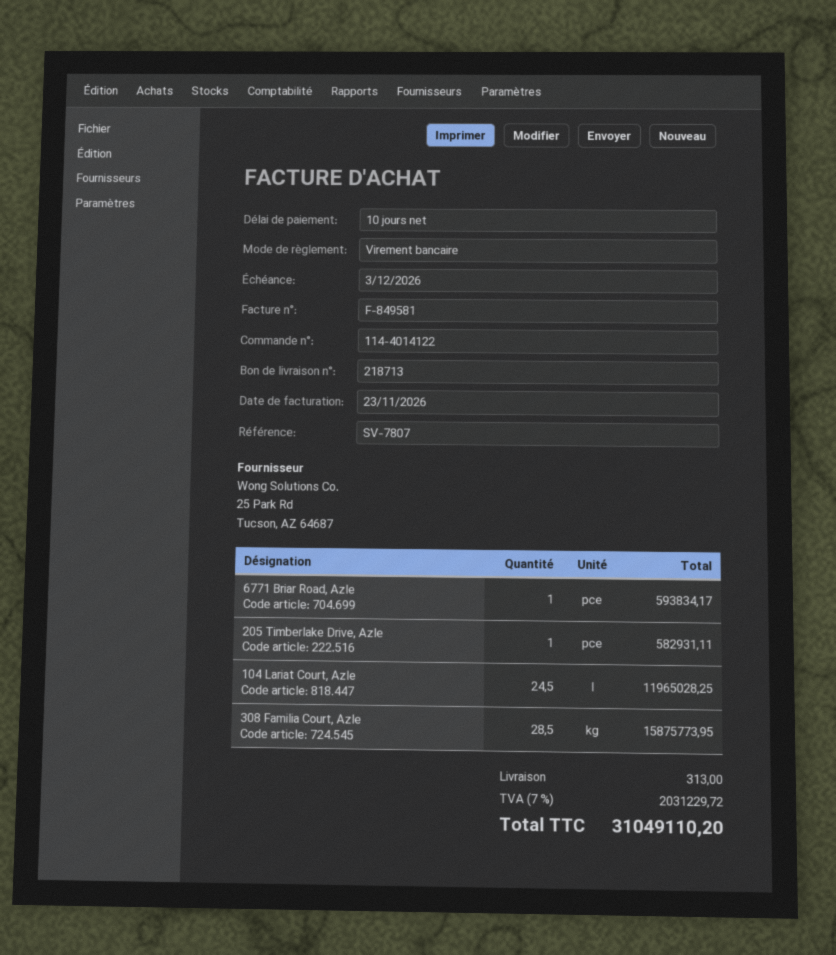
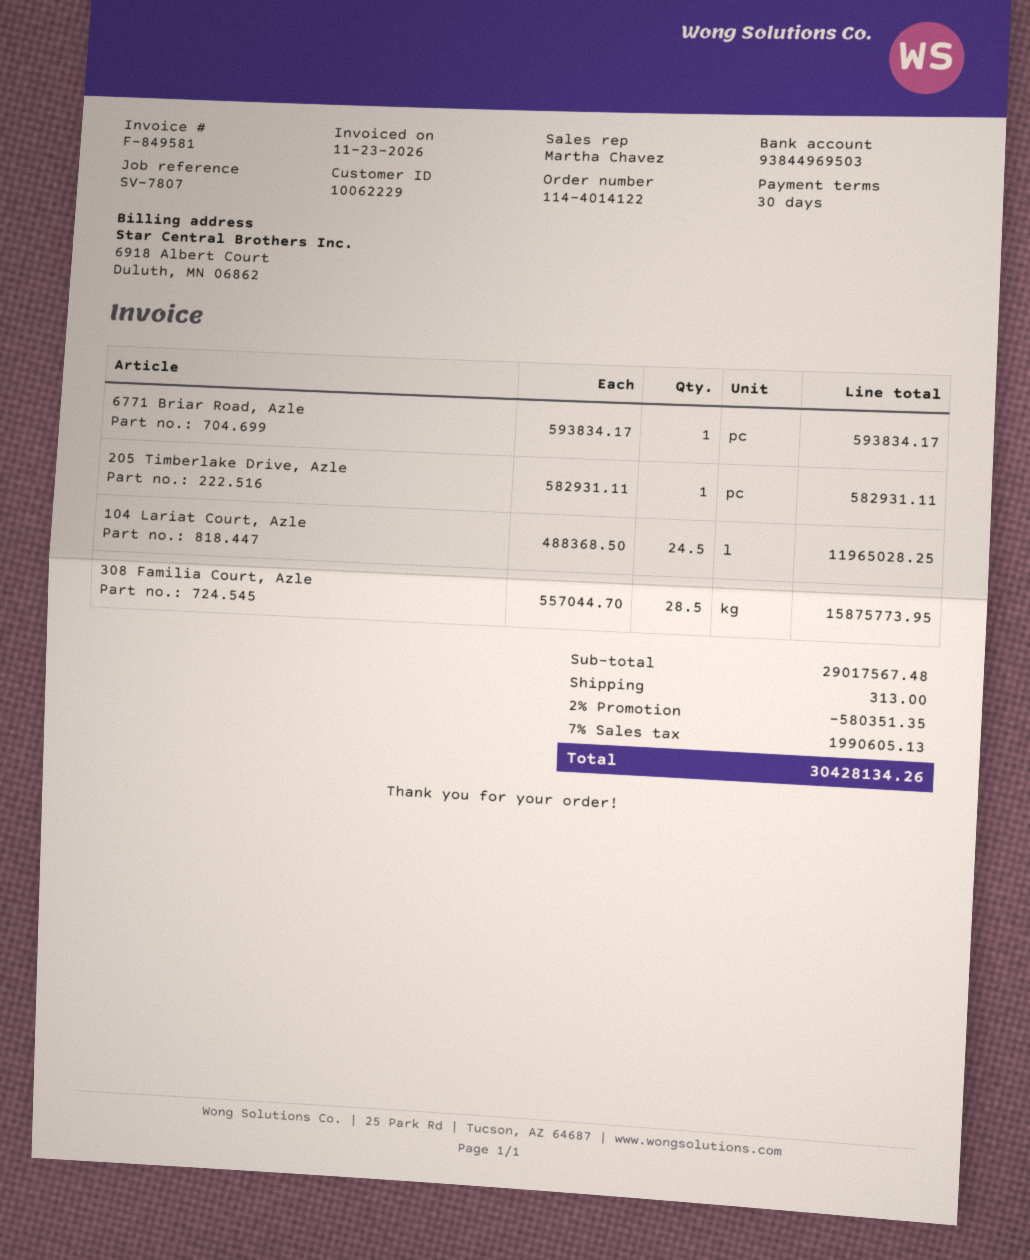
payment terms: 10 days -> 30 days
discount: none -> 2% = 580351.35
tax: 7% = 2031229.72 -> 7% = 1990605.13
total: 31049110.20 -> 30428134.26

